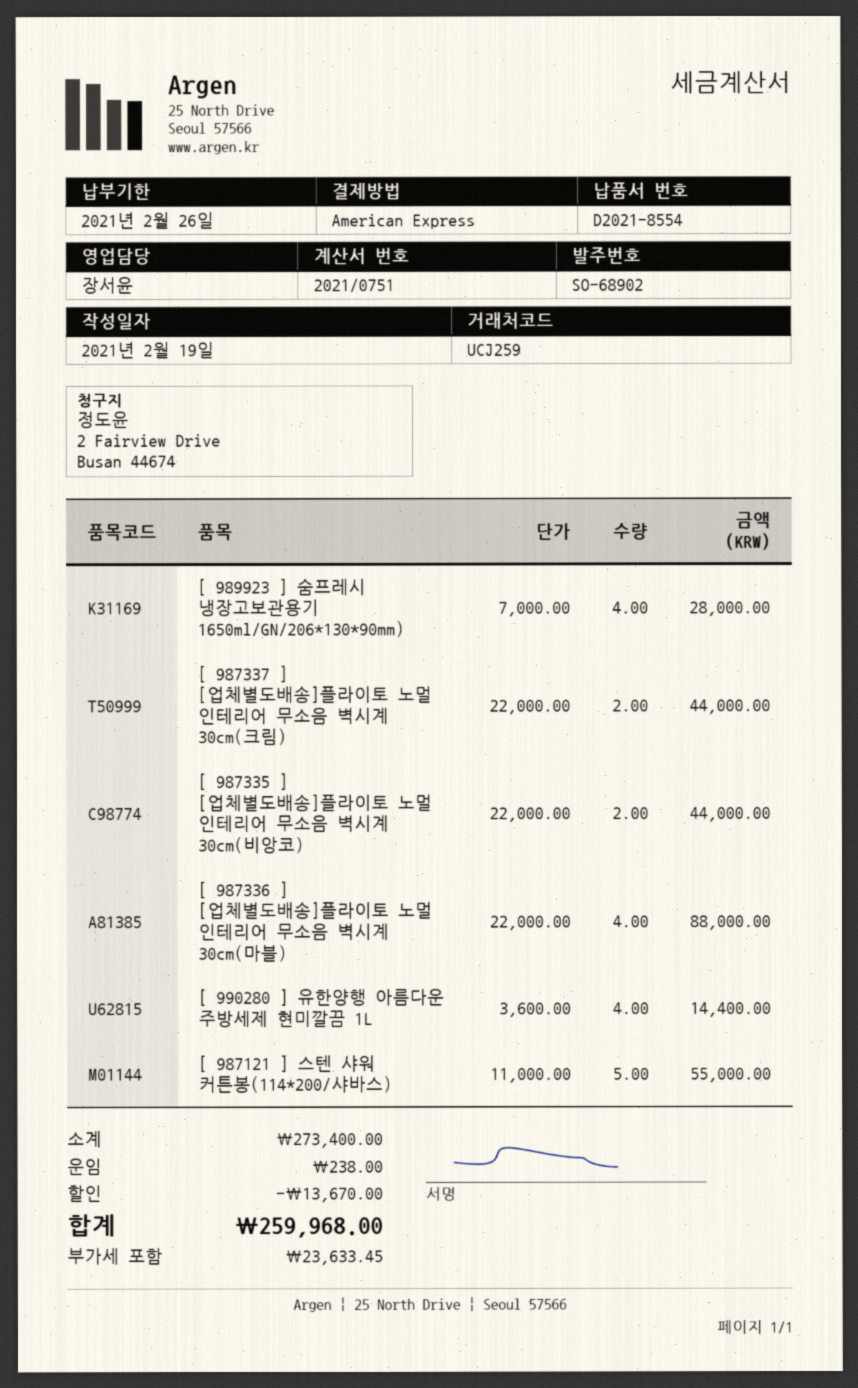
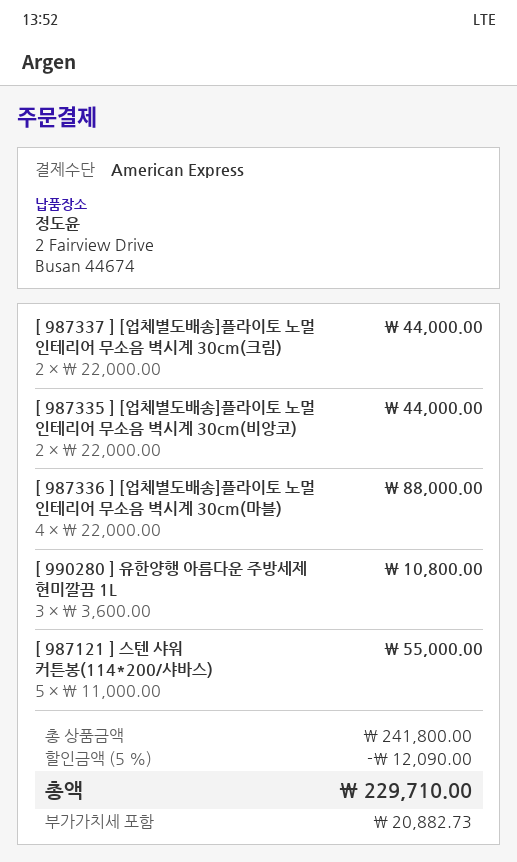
[ 989923 ] 숨프레시 냉장고보관용기 1650ml/GN/206*130*90mm): 4 x 7000.00 = 28000.00 -> none
[ 990280 ] 유한양행 아름다운 주방세제 현미깔끔 1L: 4 x 3600.00 = 14400.00 -> 3 x 3600.00 = 10800.00
subtotal: 273400.00 -> 241800.00
discount: 13670.00 -> 12090.00
shipping: 238.00 -> none
tax: 23633.45 -> 20882.73
total: 259968.00 -> 229710.00

